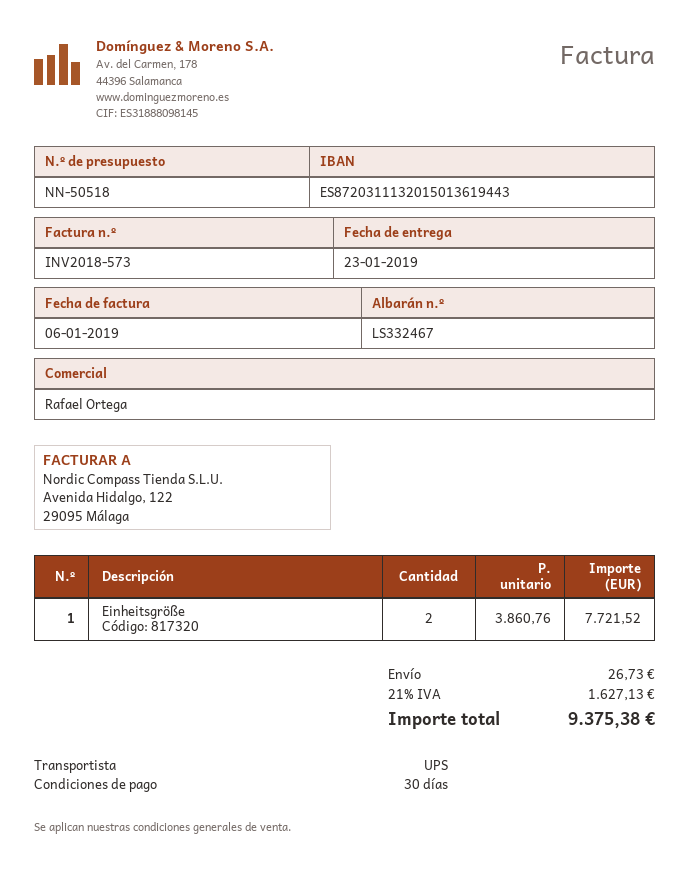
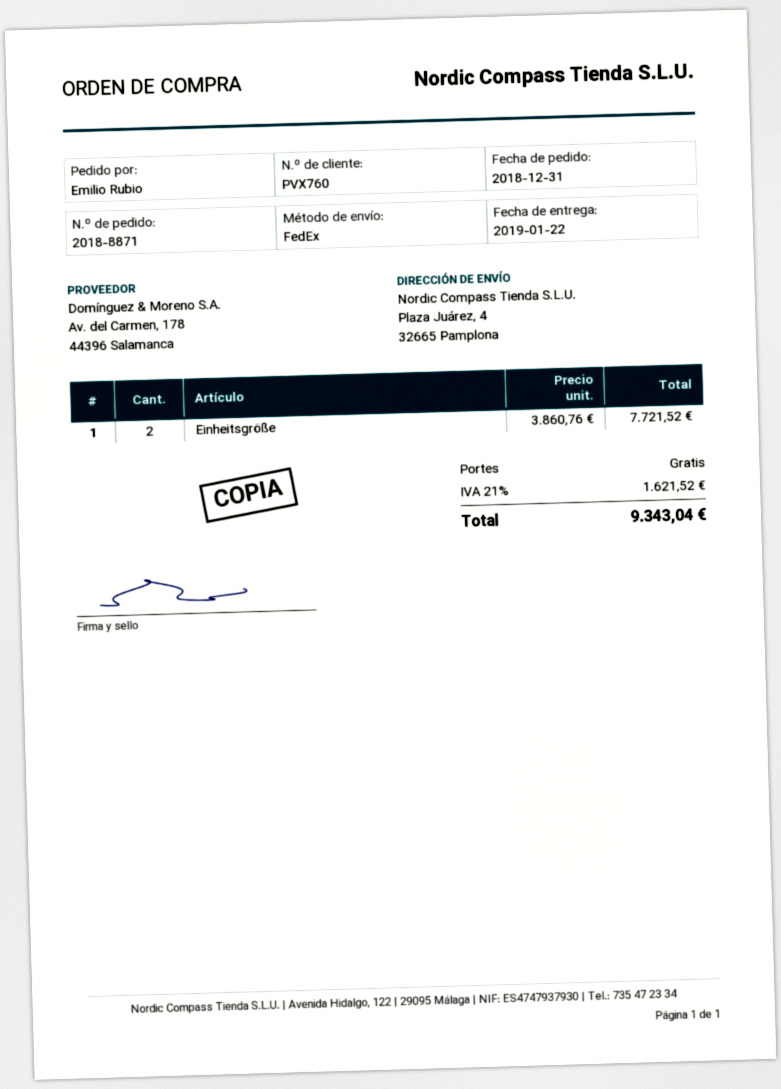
delivery date: 2019-01-23 -> 2019-01-22
shipping method: UPS -> FedEx
shipping: 26.73 -> 0.00
tax: 21% = 1627.13 -> 21% = 1621.52
total: 9375.38 -> 9343.04

